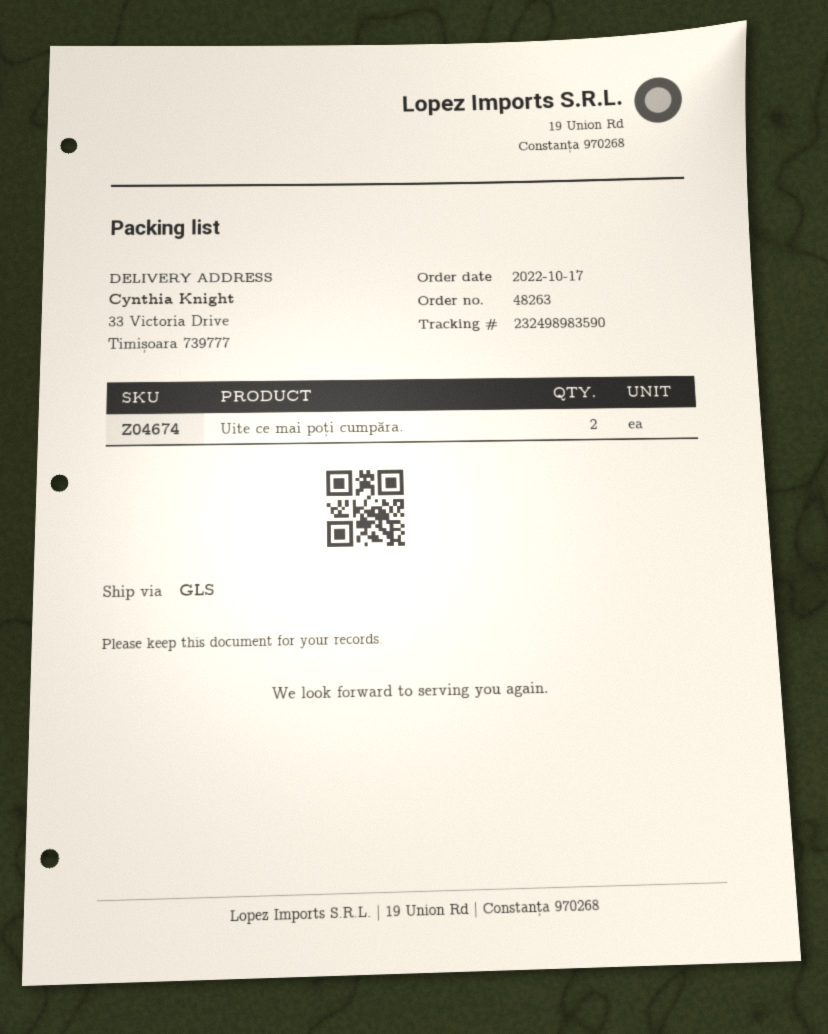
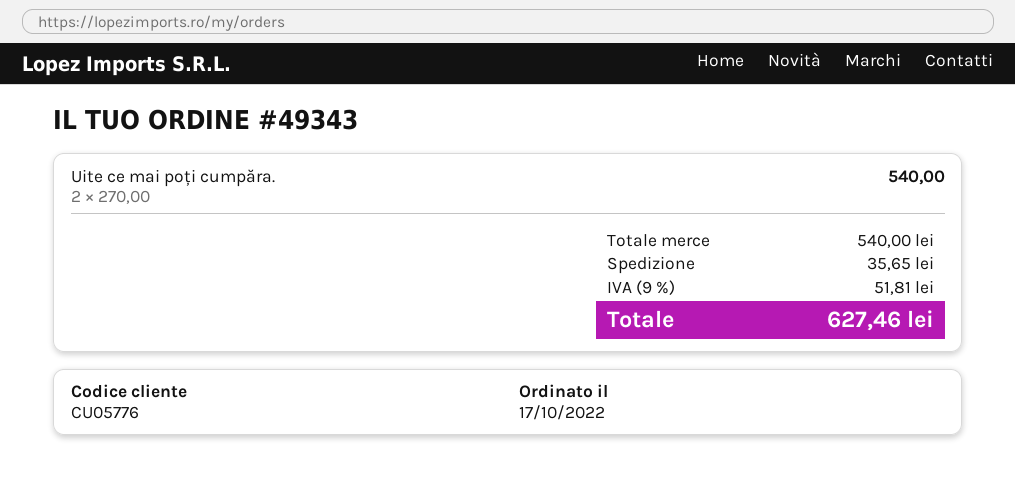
order number: 48263 -> 49343

